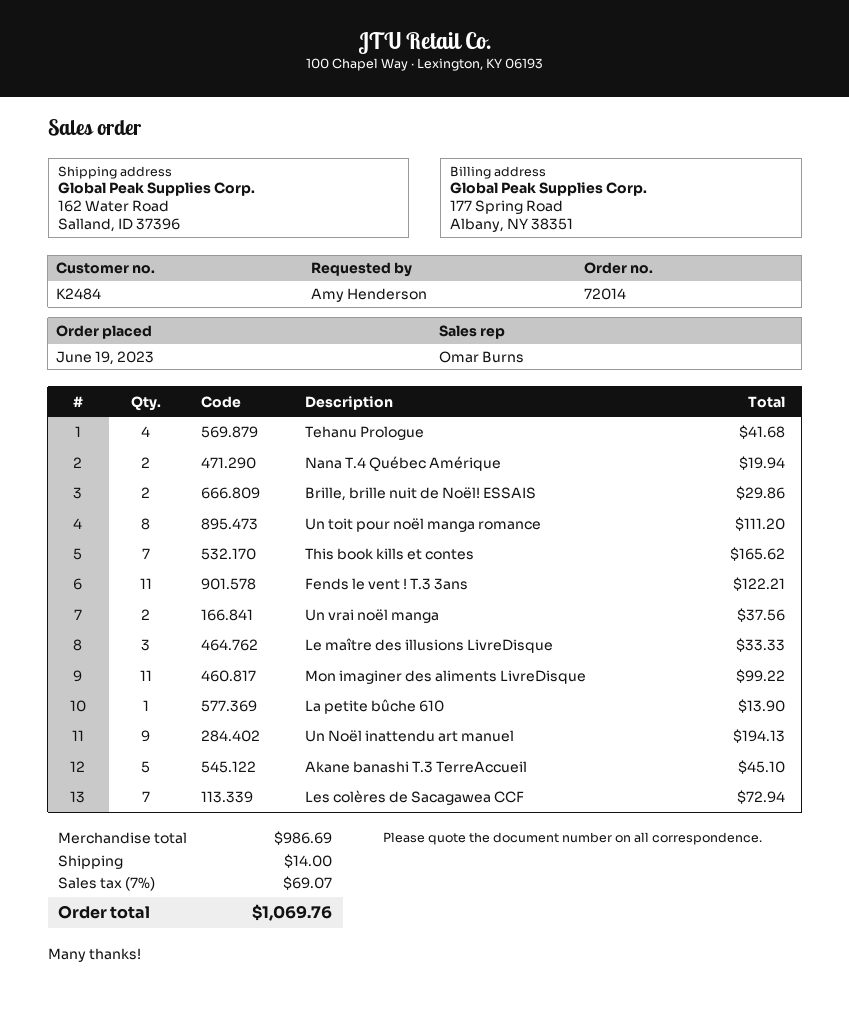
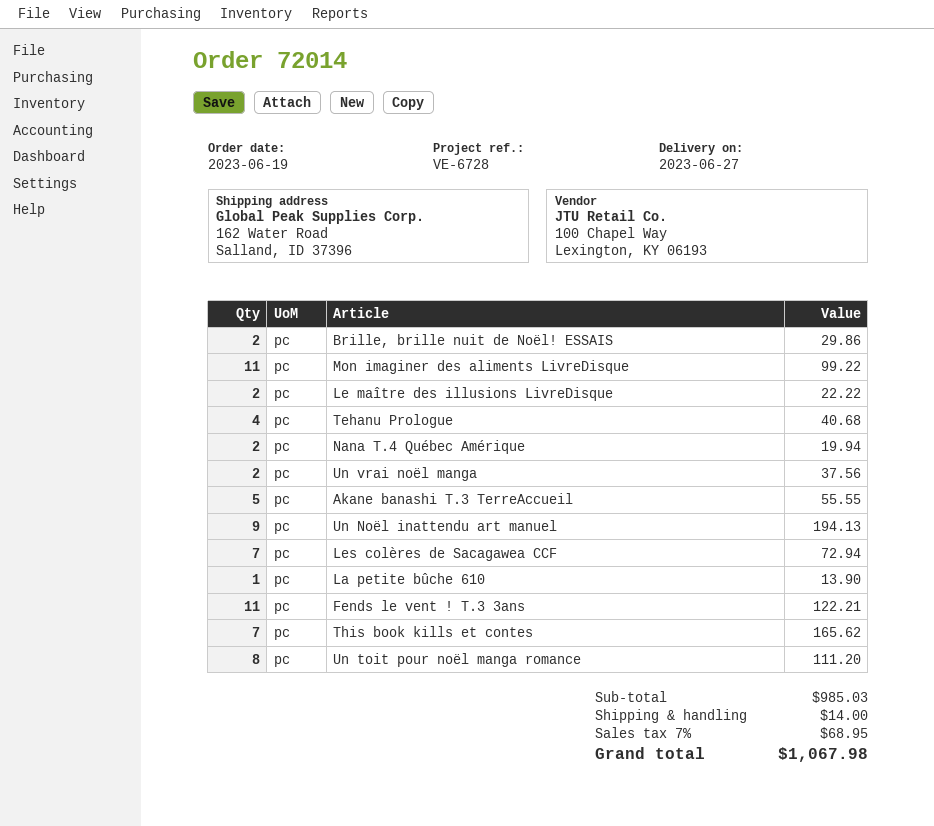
Tehanu Prologue: 4 for 41.68 -> 4 for 40.68
Le maître des illusions LivreDisque: 3 for 33.33 -> 2 for 22.22
Akane banashi T.3 TerreAccueil: 5 for 45.10 -> 5 for 55.55
subtotal: 986.69 -> 985.03
tax: 7% = 69.07 -> 7% = 68.95
total: 1069.76 -> 1067.98

